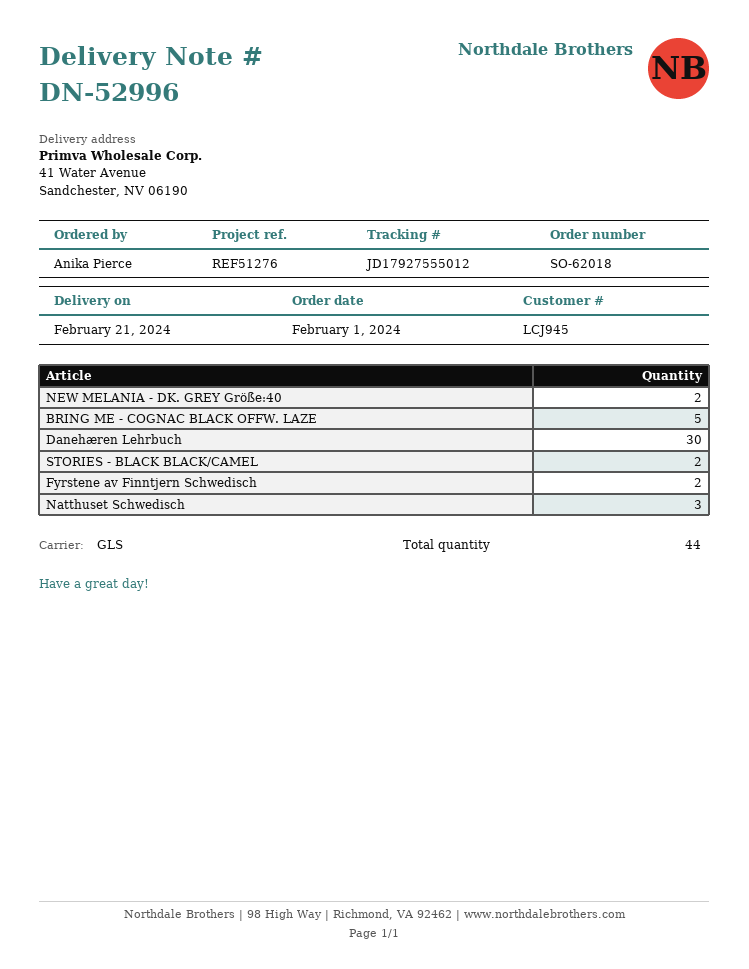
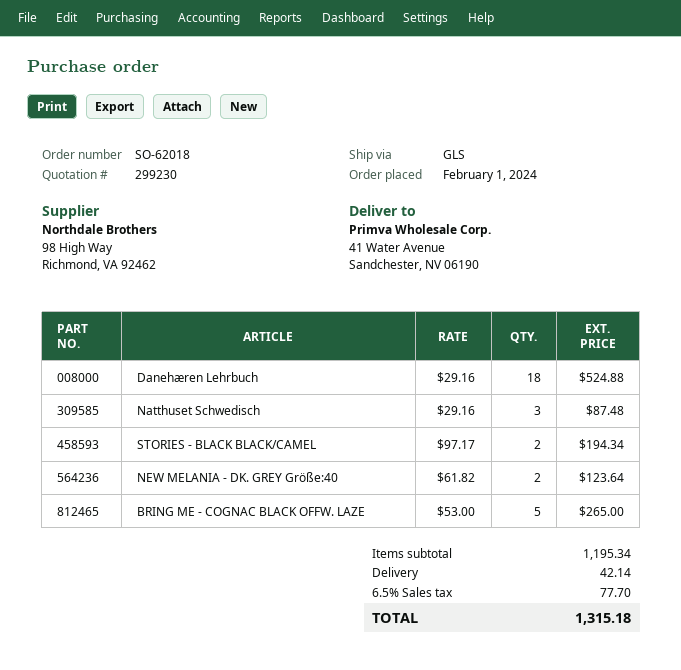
Danehæren Lehrbuch: 30 -> 18
Fyrstene av Finntjern Schwedisch: 2 -> none

